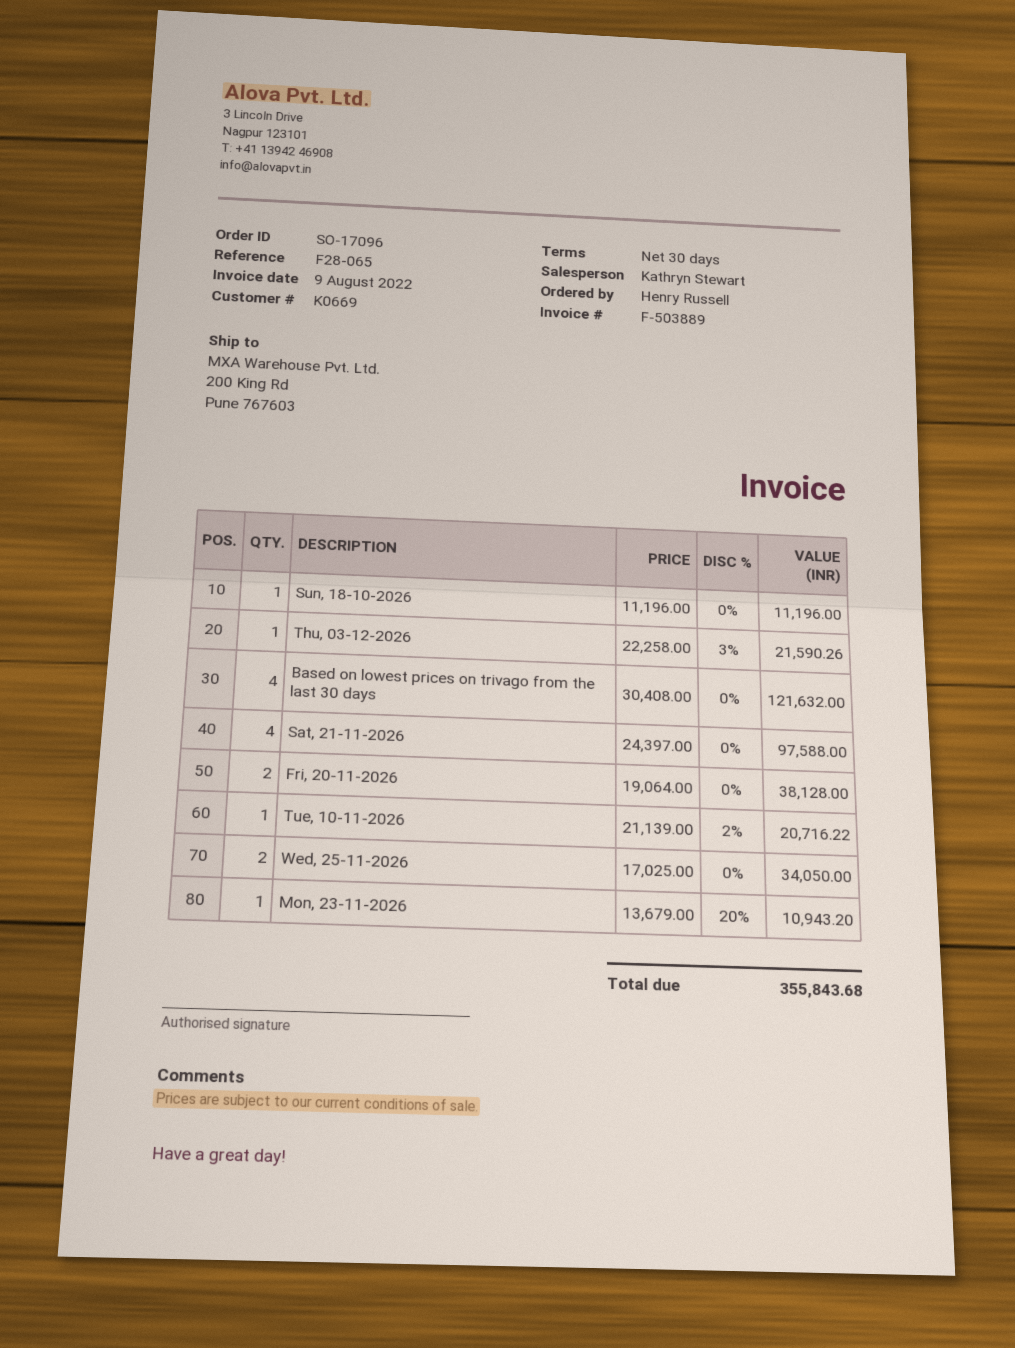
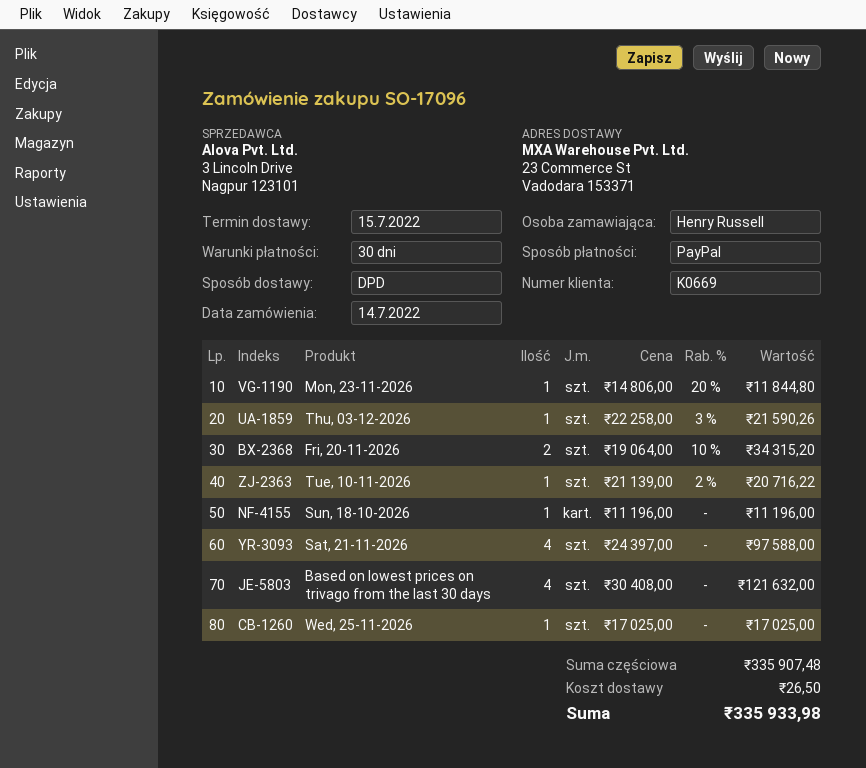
ship to: 200 King Rd, Pune 767603 -> 23 Commerce St, Vadodara 153371
Fri, 20-11-2026: 2 x 19064.00 = 38128.00 -> 2 x 19064.00 - 10% = 34315.20
Wed, 25-11-2026: 2 x 17025.00 = 34050.00 -> 1 x 17025.00 = 17025.00
Mon, 23-11-2026: 1 x 13679.00 - 20% = 10943.20 -> 1 x 14806.00 - 20% = 11844.80
shipping: none -> 26.50
total: 355843.68 -> 335933.98

